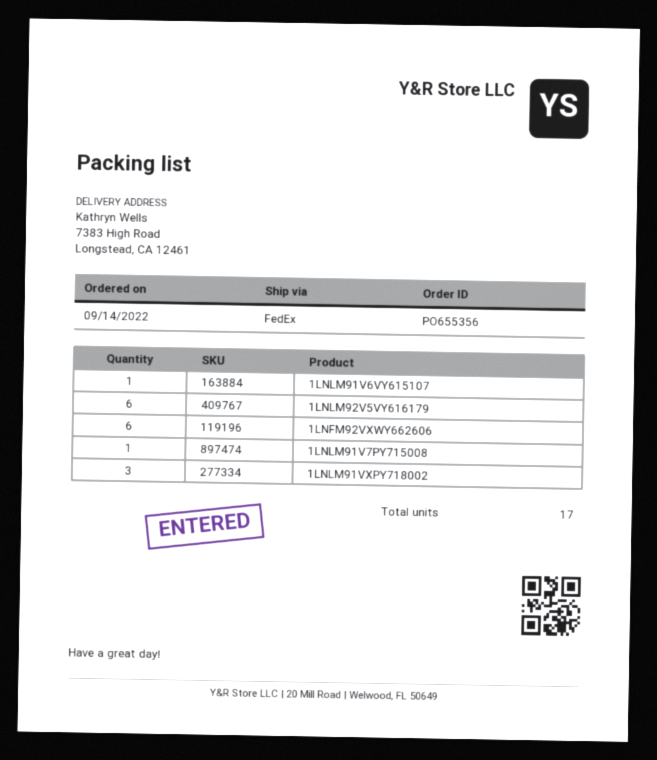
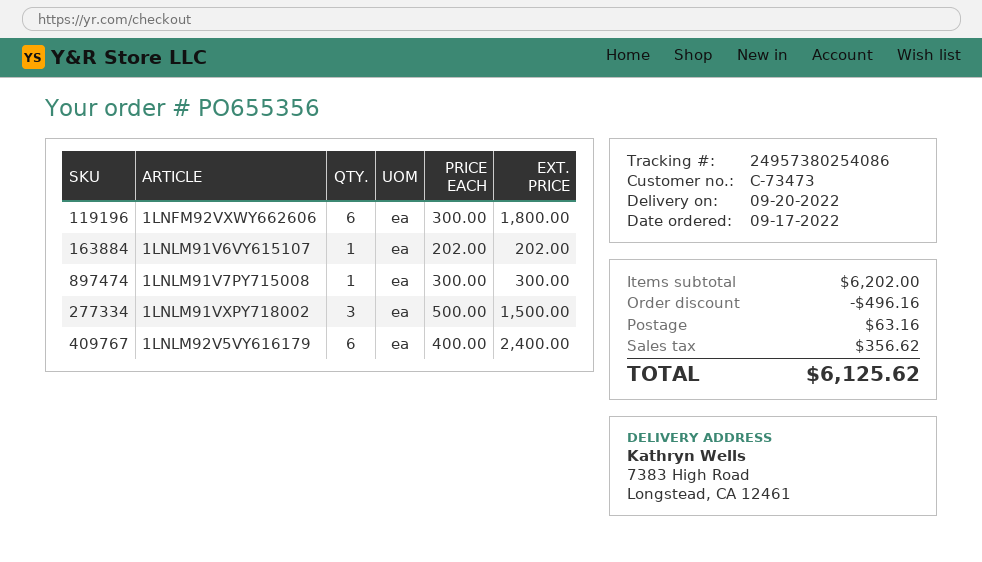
order date: 2022-09-14 -> 2022-09-17

